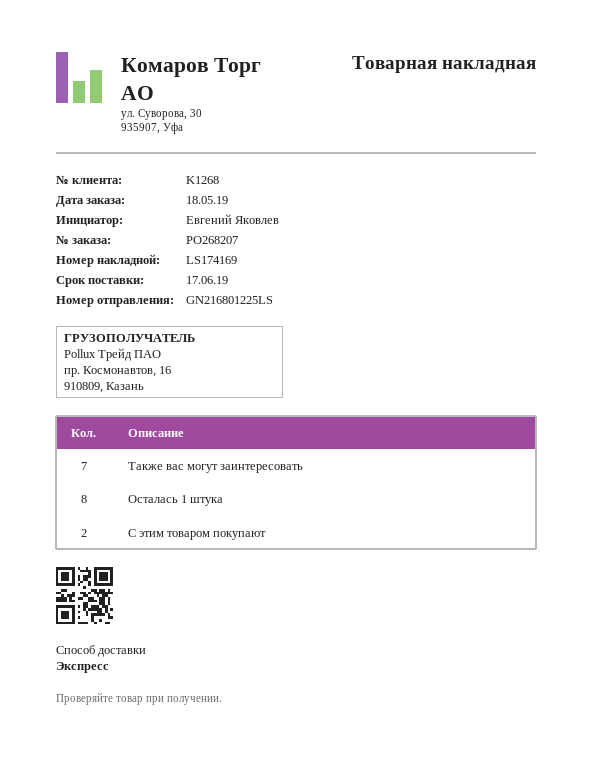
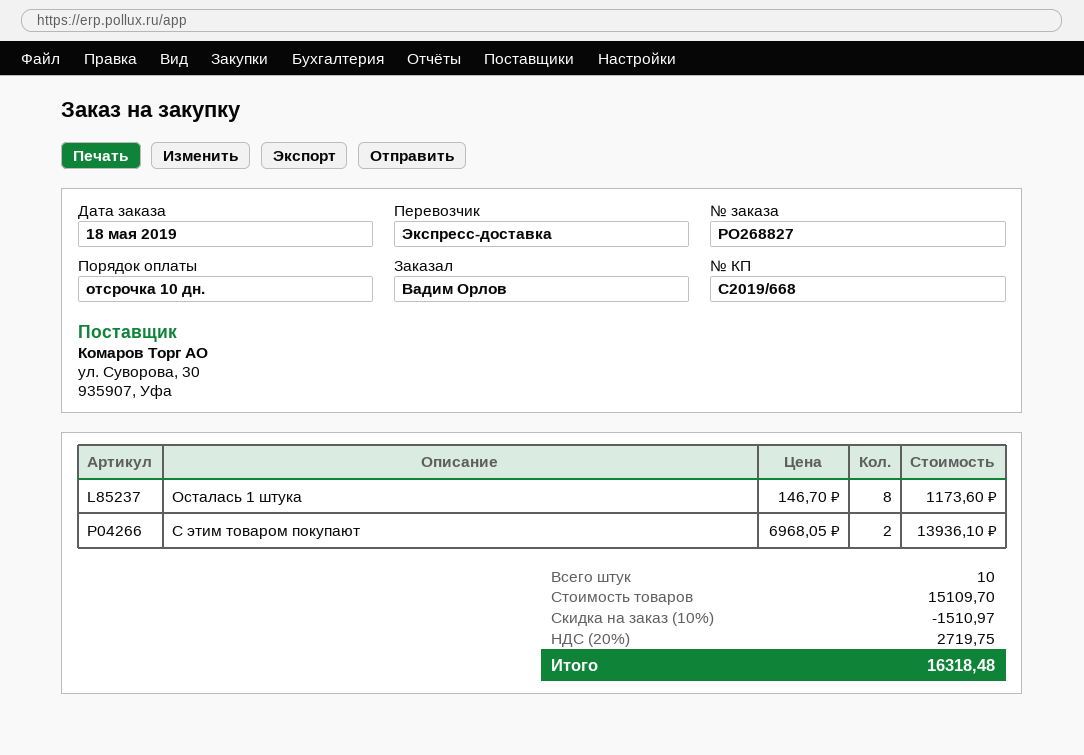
order number: PO268207 -> PO268827
ordered by: Евгений Яковлев -> Вадим Орлов
Также вас могут заинтересовать: 7 -> none

